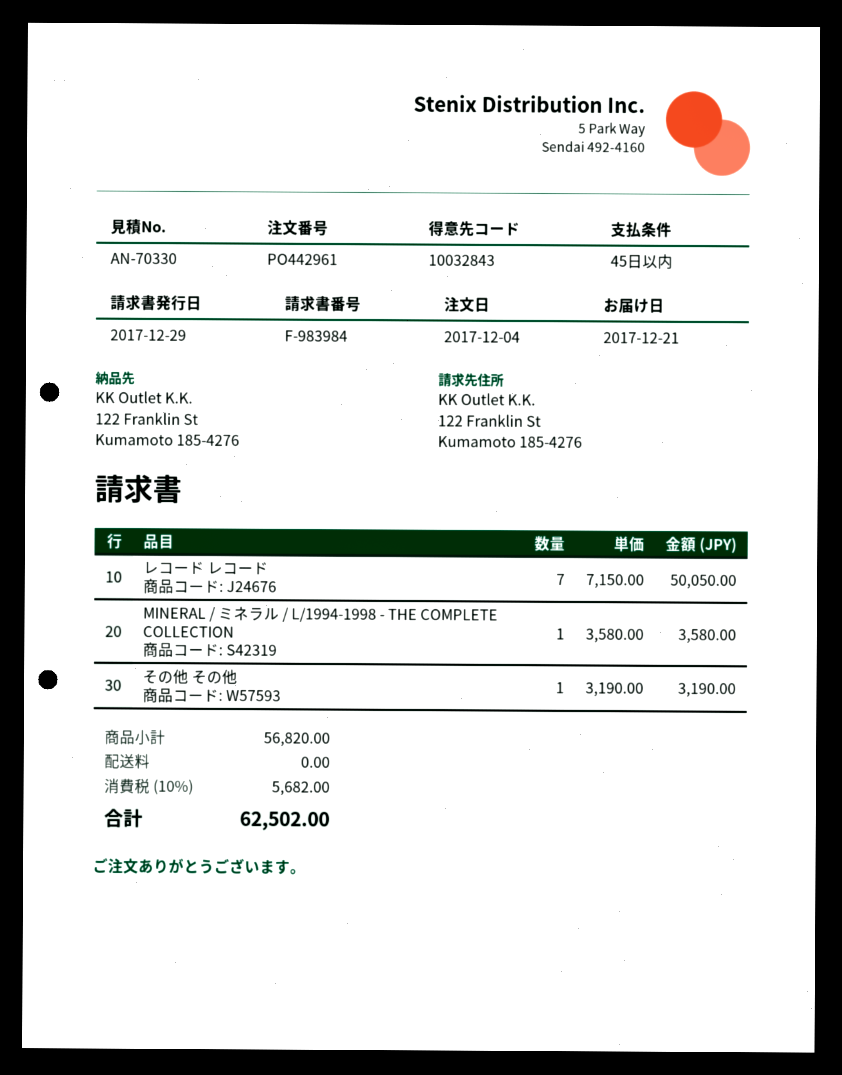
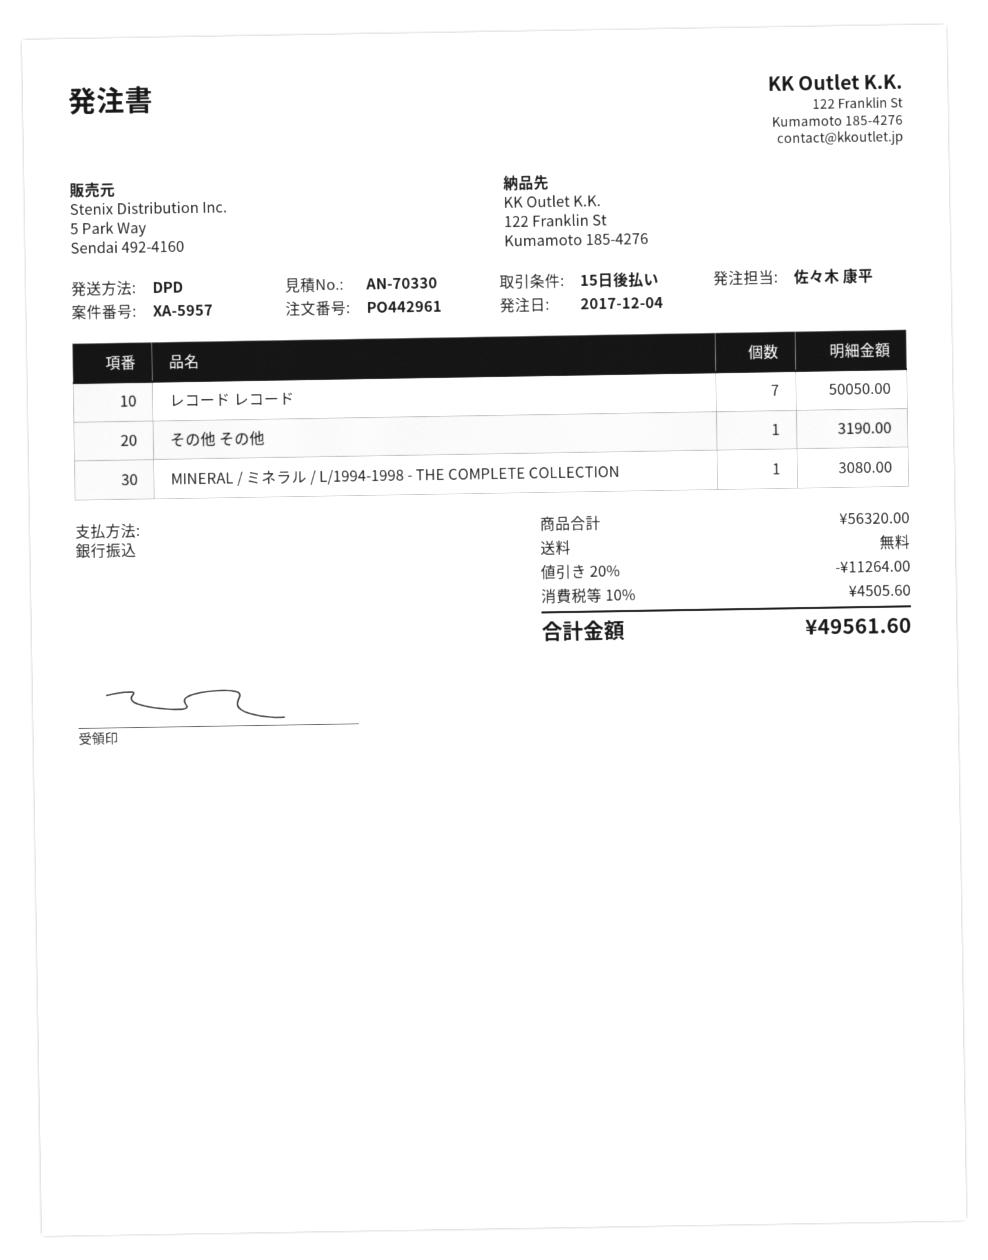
payment terms: 45 days -> 15 days
MINERAL / ミネラル / L/1994-1998 - THE COMPLETE COLLECTION: 1 for 3580.00 -> 1 for 3080.00
subtotal: 56820.00 -> 56320.00
discount: none -> 20% = 11264.00
tax: 10% = 5682.00 -> 10% = 4505.60
total: 62502.00 -> 49561.60

